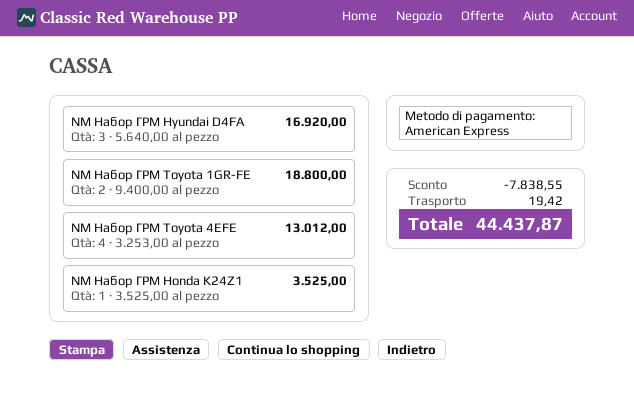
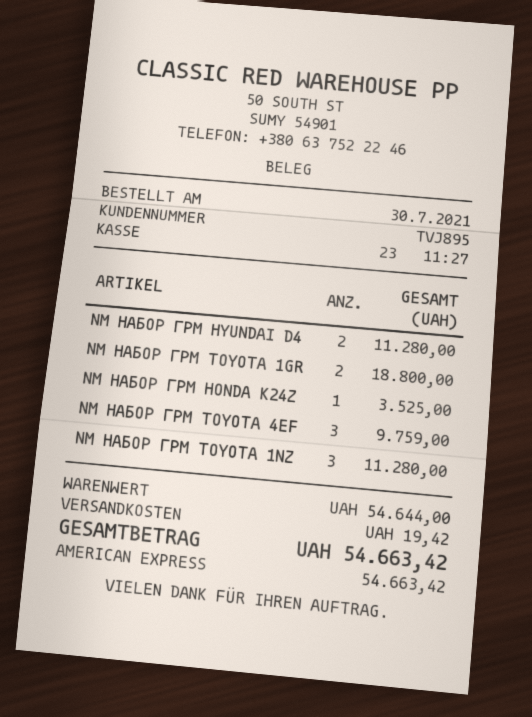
NM Набор ГРМ Hyundai D4FA: 3 for 16920.00 -> 2 for 11280.00
NM Набор ГРМ Toyota 4EFE: 4 for 13012.00 -> 3 for 9759.00
NM НАБОР ГРМ TOYOTA 1NZ: none -> 3 for 11280.00
discount: 7838.55 -> none
total: 44437.87 -> 54663.42

